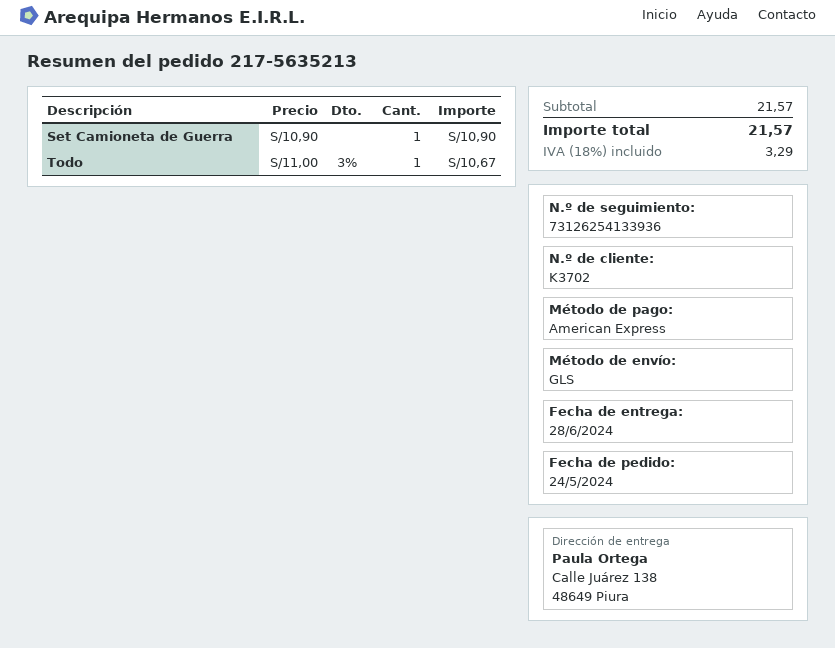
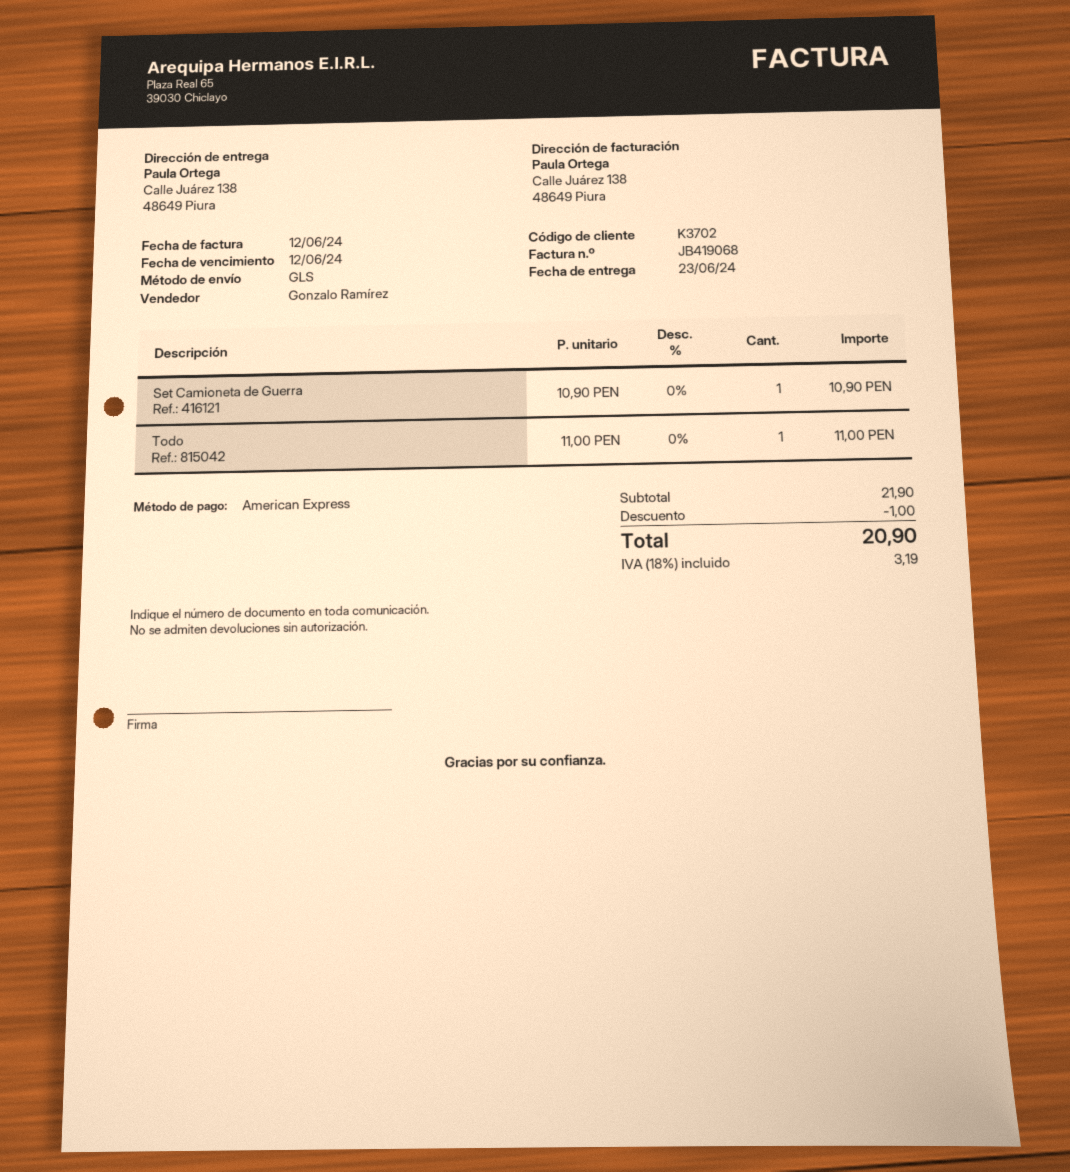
delivery date: 2024-06-28 -> 2024-06-23
Todo: 1 x 11.00 - 3% = 10.67 -> 1 x 11.00 = 11.00
subtotal: 21.57 -> 21.90
discount: none -> 1.00
tax: 18% = 3.29 -> 18% = 3.19
total: 21.57 -> 20.90

